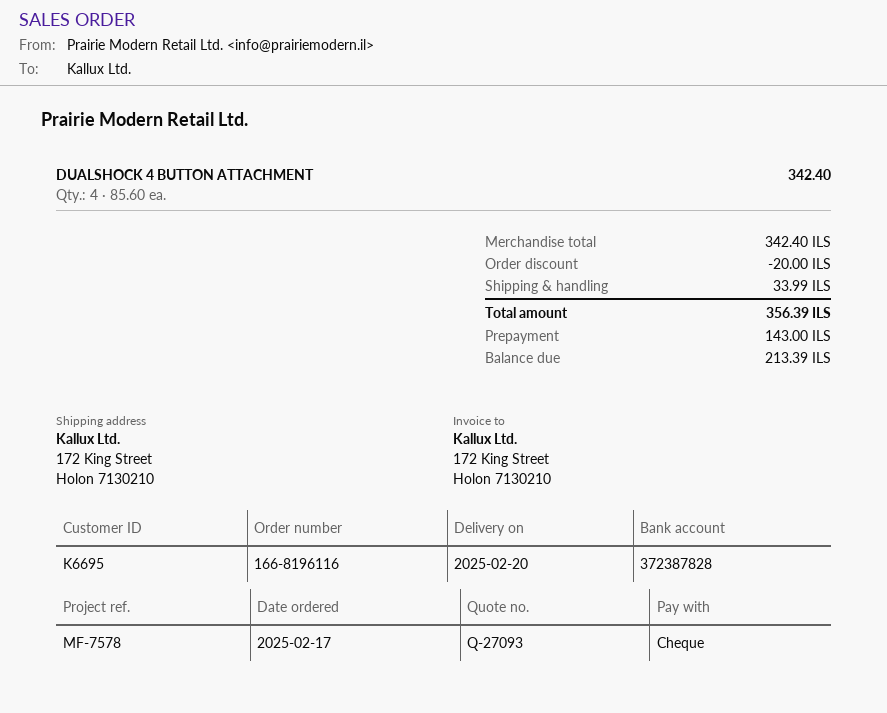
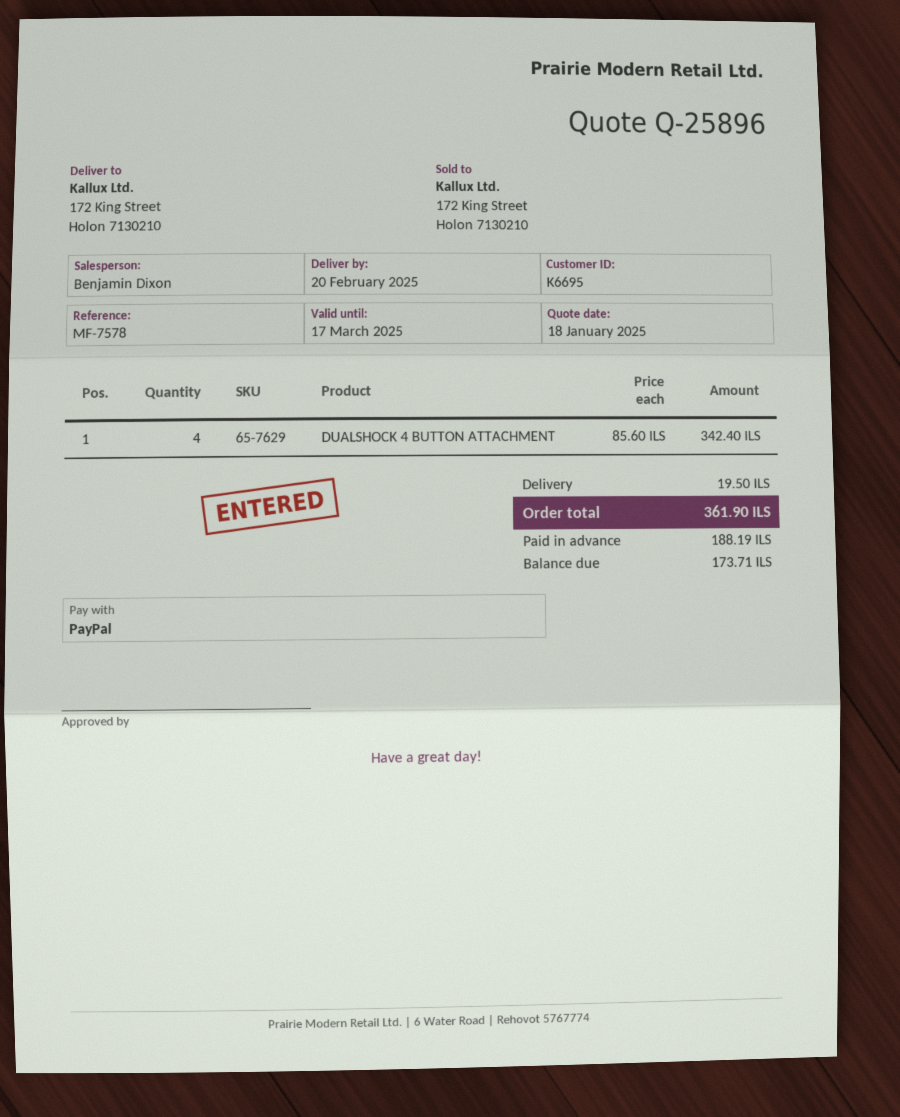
quote number: Q-27093 -> Q-25896
payment method: cheque -> PayPal
discount: 20.00 -> none
shipping: 33.99 -> 19.50
total: 356.39 -> 361.90
deposit: 143.00 -> 188.19
balance: 213.39 -> 173.71

